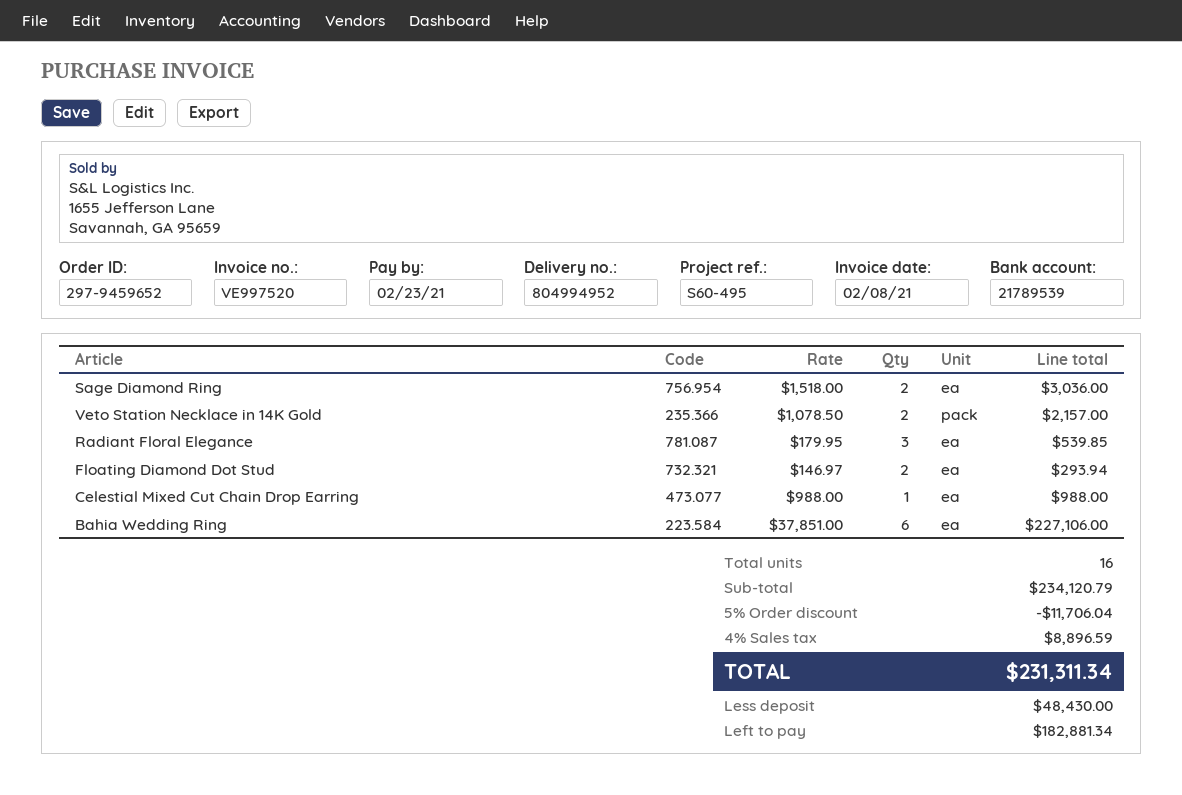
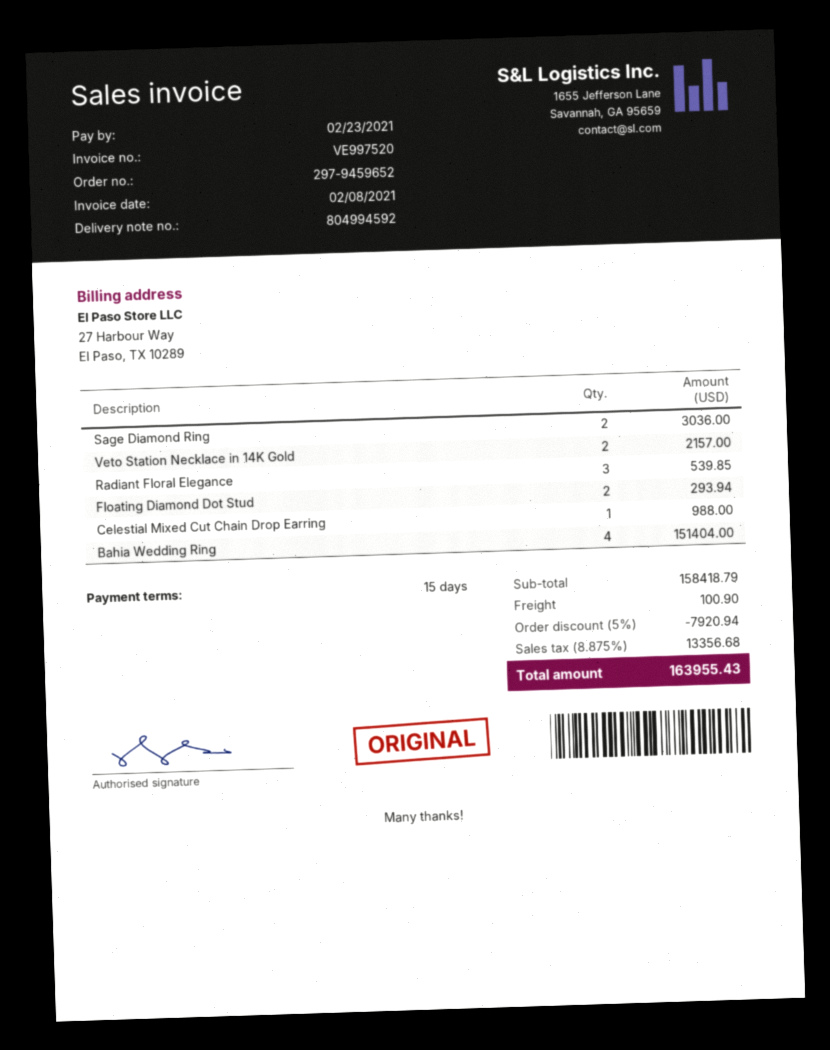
delivery note number: 804994952 -> 804994592
Bahia Wedding Ring: 6 for 227106.00 -> 4 for 151404.00
subtotal: 234120.79 -> 158418.79
discount: 5% = 11706.04 -> 5% = 7920.94
shipping: none -> 100.90
tax: 4% = 8896.59 -> 8.875% = 13356.68
total: 231311.34 -> 163955.43

